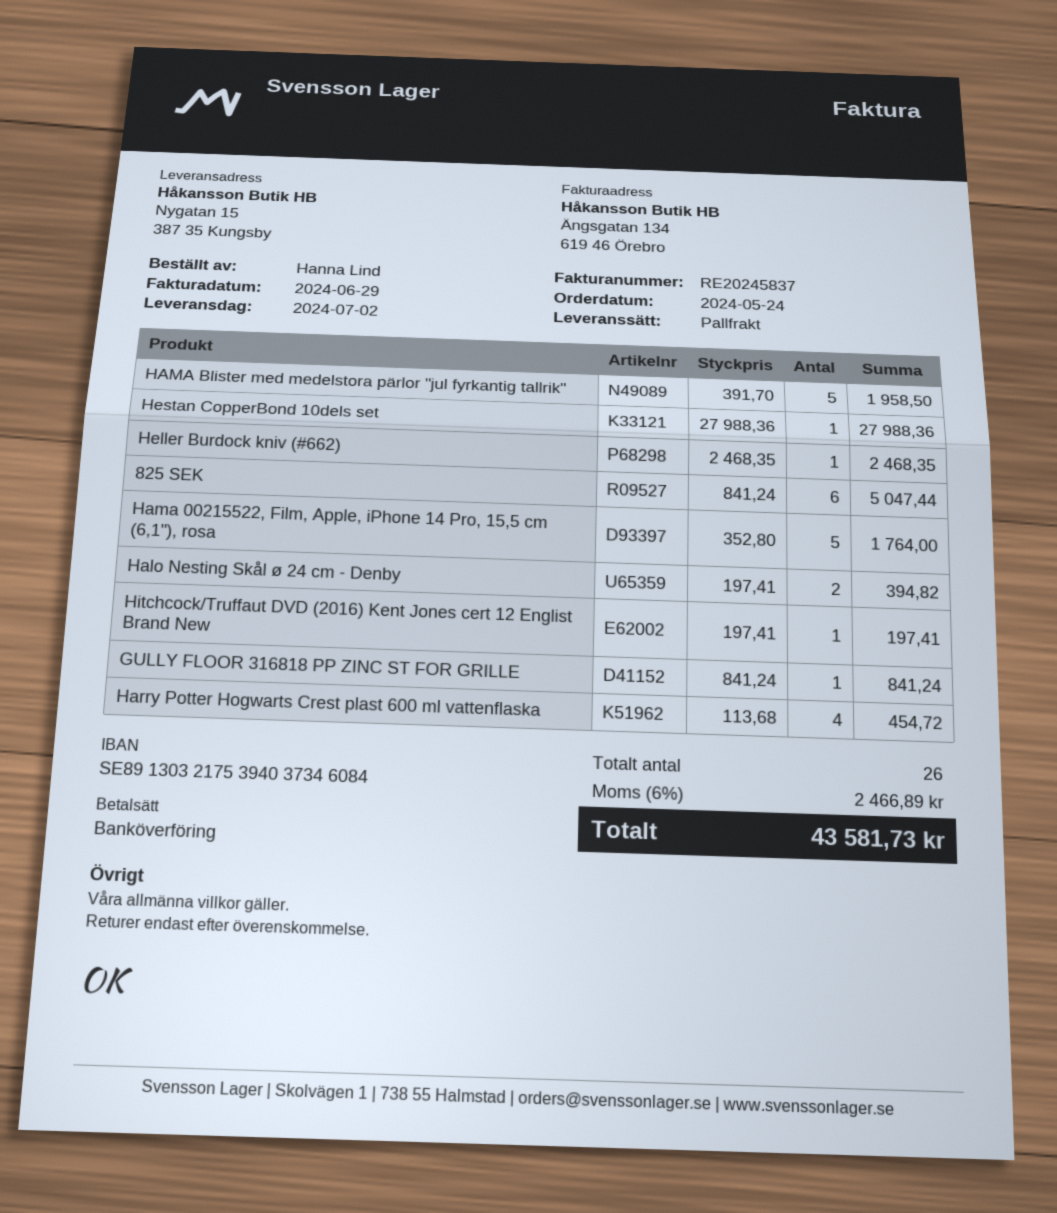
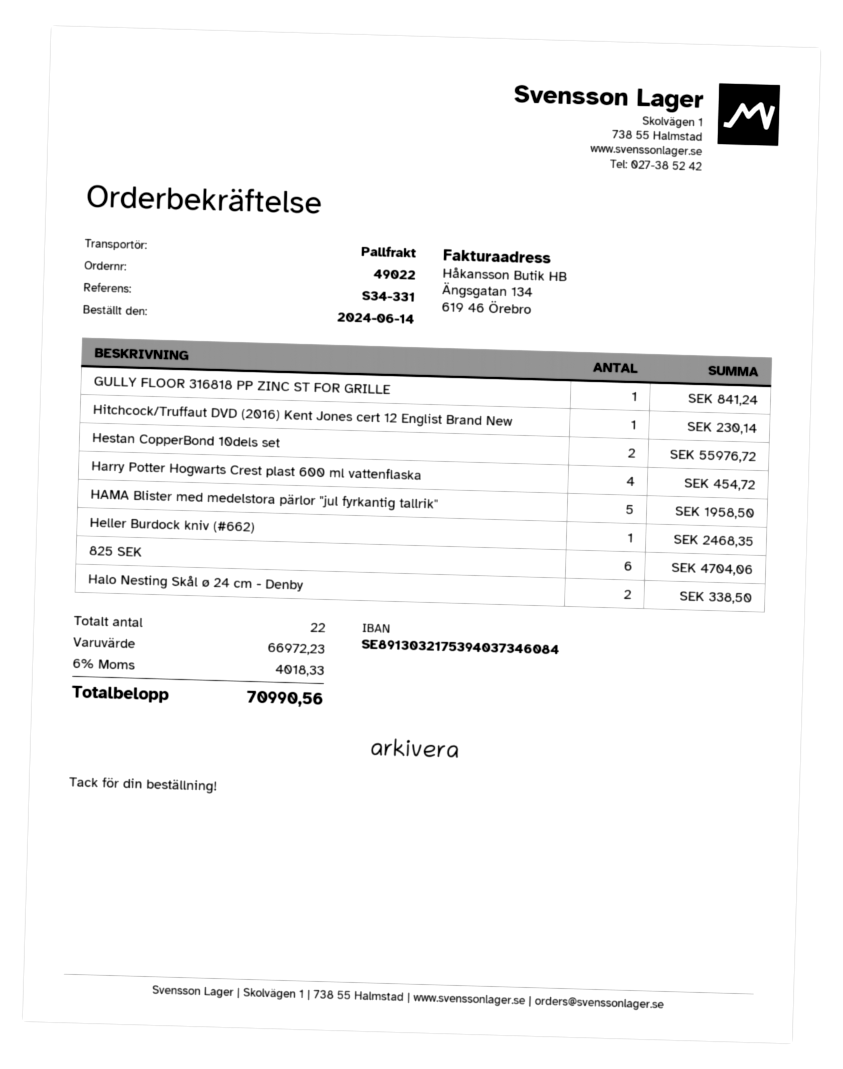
order date: 2024-05-24 -> 2024-06-14
Hestan CopperBond 10dels set: 1 for 27988.36 -> 2 for 55976.72
825 SEK: 6 for 5047.44 -> 6 for 4704.06
Hama 00215522, Film, Apple, iPhone 14 Pro, 15,5 cm (6,1"), rosa: 5 for 1764.00 -> none
Halo Nesting Skål ø 24 cm - Denby: 2 for 394.82 -> 2 for 338.50
Hitchcock/Truffaut DVD (2016) Kent Jones cert 12 Englist Brand New: 1 for 197.41 -> 1 for 230.14
total quantity: 26 -> 22
tax: 6% = 2466.89 -> 6% = 4018.33
total: 43581.73 -> 70990.56

